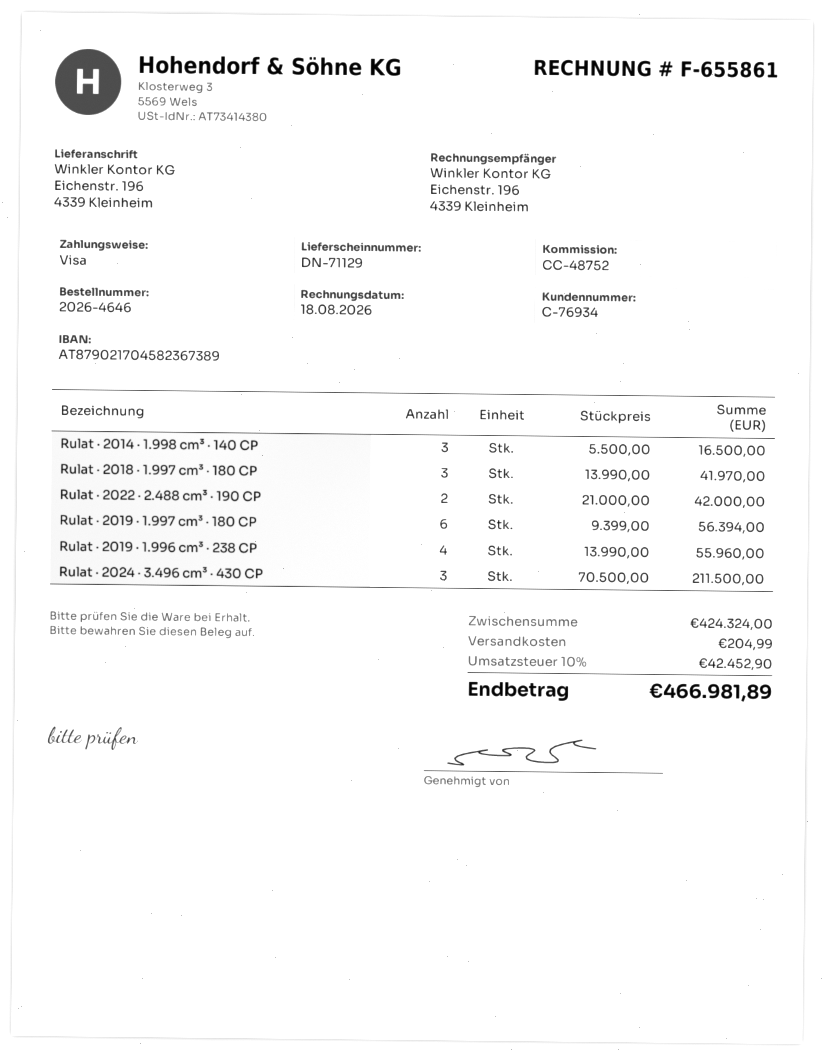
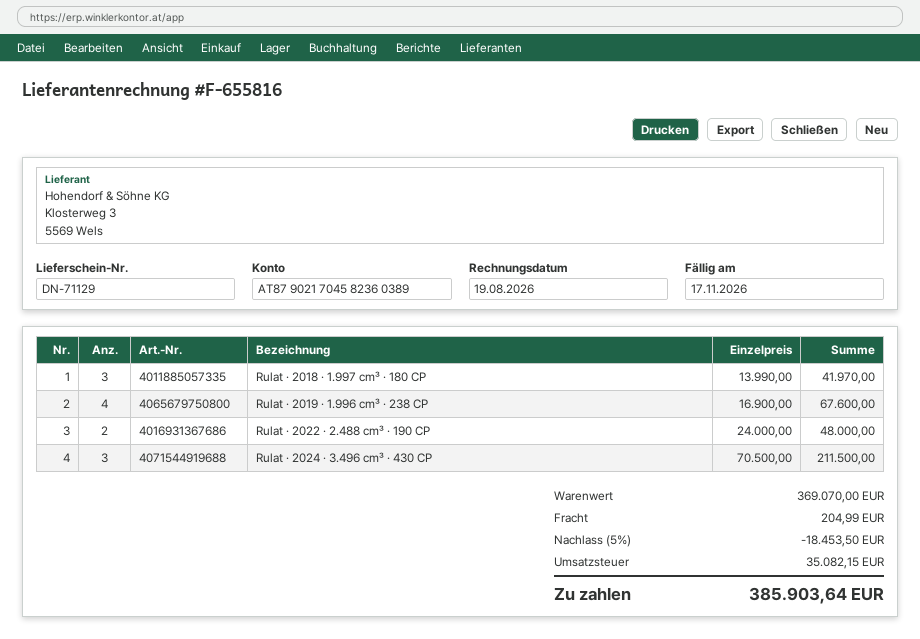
invoice number: F-655861 -> F-655816
invoice date: 2026-08-18 -> 2026-08-19
bank account: AT879021704582367389 -> AT879021704582360389
Rulat · 2014 · 1.998 cm³ · 140 CP: 3 x 5500.00 = 16500.00 -> none
Rulat · 2022 · 2.488 cm³ · 190 CP: 2 x 21000.00 = 42000.00 -> 2 x 24000.00 = 48000.00
Rulat · 2019 · 1.997 cm³ · 180 CP: 6 x 9399.00 = 56394.00 -> none
Rulat · 2019 · 1.996 cm³ · 238 CP: 4 x 13990.00 = 55960.00 -> 4 x 16900.00 = 67600.00
subtotal: 424324.00 -> 369070.00
discount: none -> 5% = 18453.50
tax: 42452.90 -> 35082.15
total: 466981.89 -> 385903.64

